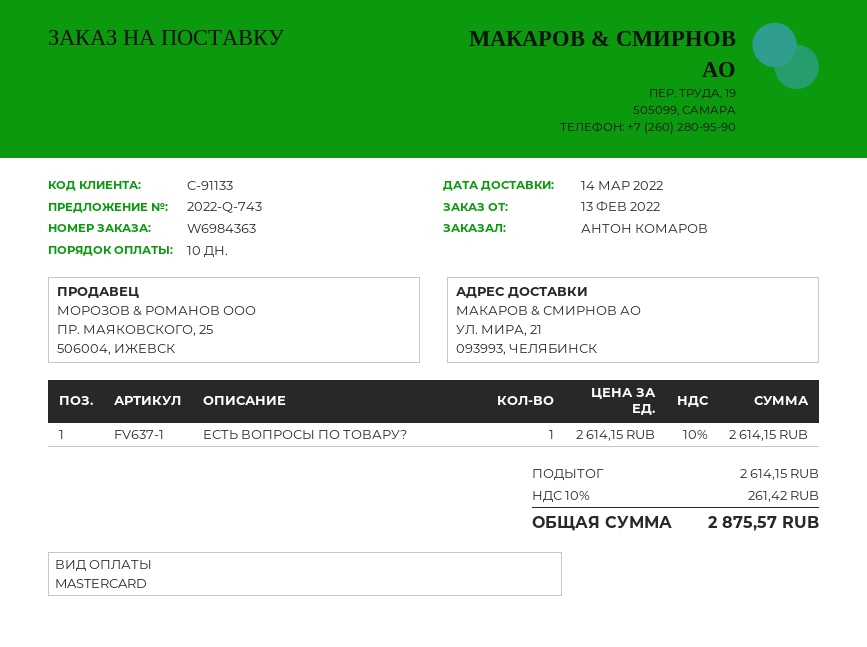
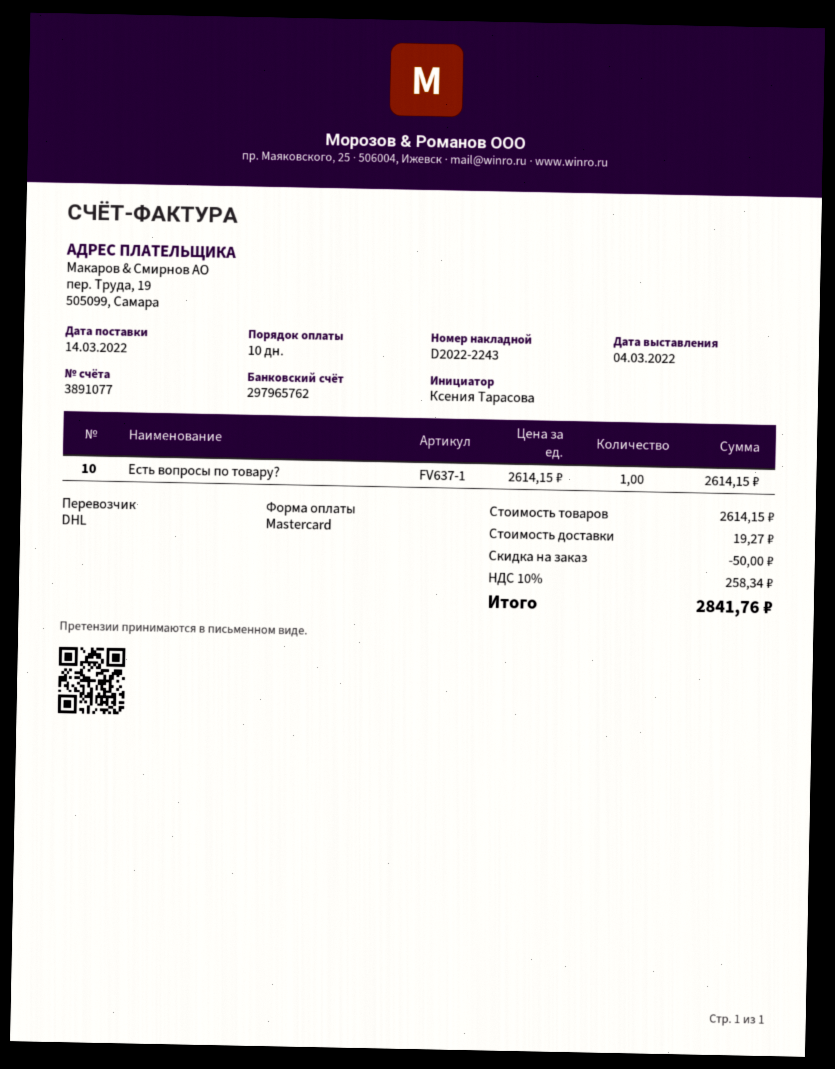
ordered by: АНТОН КОМАРОВ -> Ксения Тарасова
discount: none -> 50.00
shipping: none -> 19.27
tax: 10% = 261.42 -> 10% = 258.34
total: 2875.57 -> 2841.76

